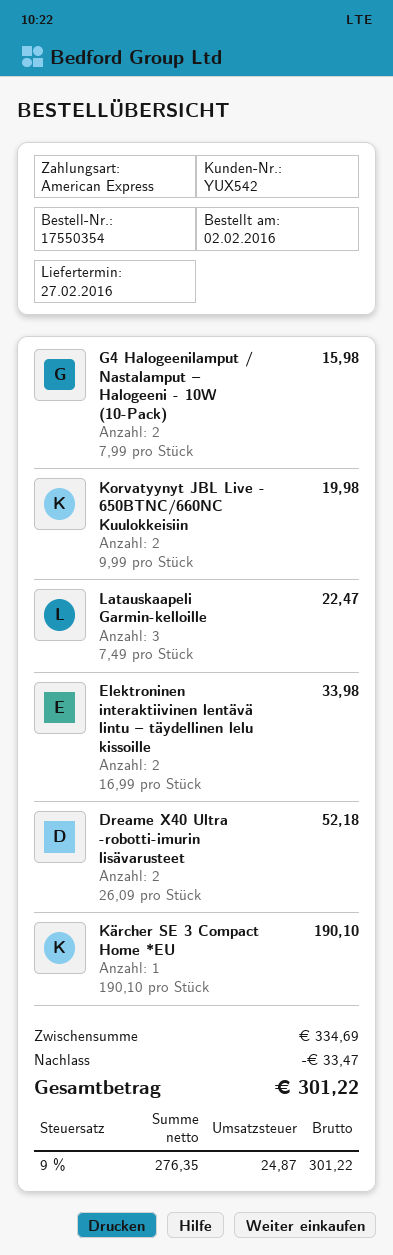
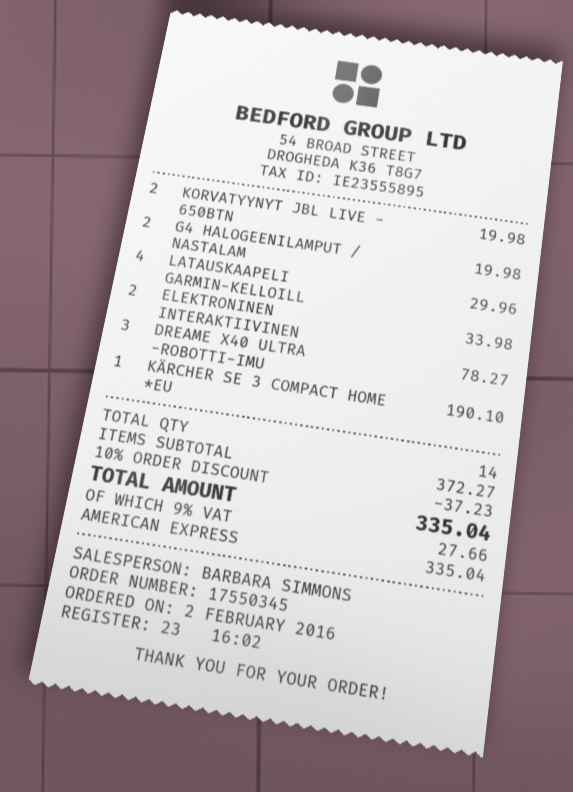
order number: 17550354 -> 17550345
G4 Halogeenilamput / Nastalamput – Halogeeni - 10W (10-Pack): 2 for 15.98 -> 2 for 19.98
Latauskaapeli Garmin-kelloille: 3 for 22.47 -> 4 for 29.96
Dreame X40 Ultra -robotti-imurin lisävarusteet: 2 for 52.18 -> 3 for 78.27
subtotal: 334.69 -> 372.27
discount: 33.47 -> 37.23
tax: 9% = 24.87 -> 9% = 27.66
total: 301.22 -> 335.04

